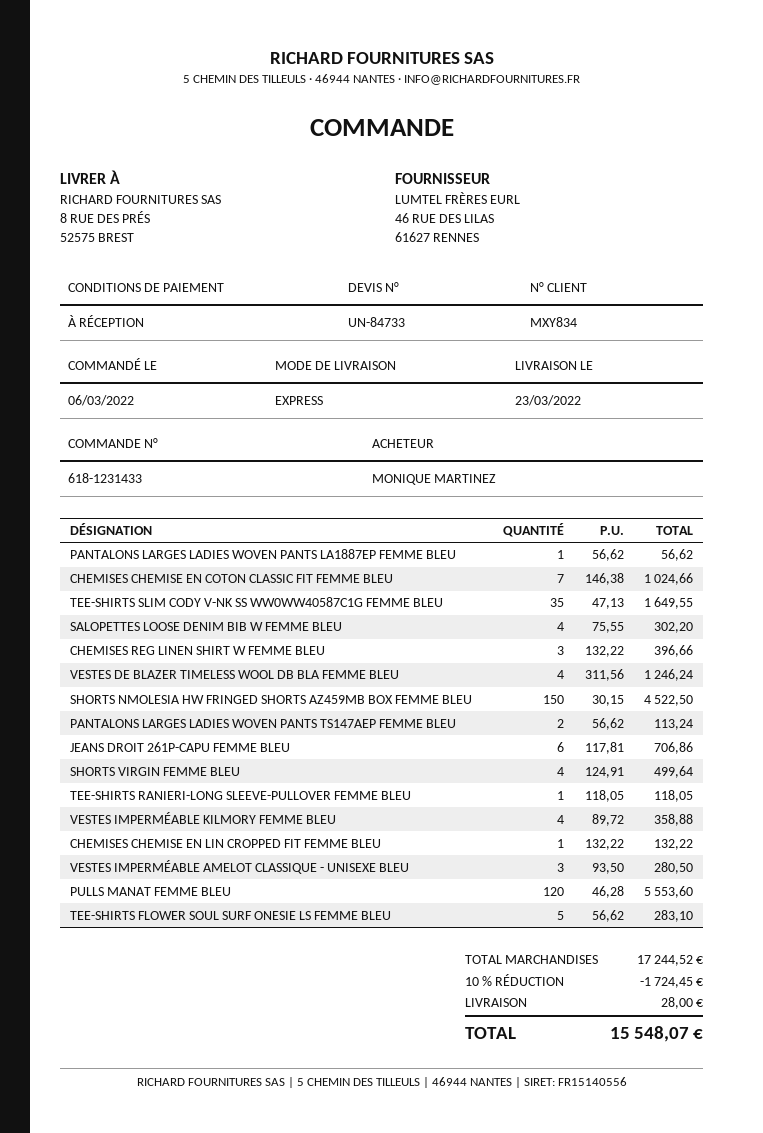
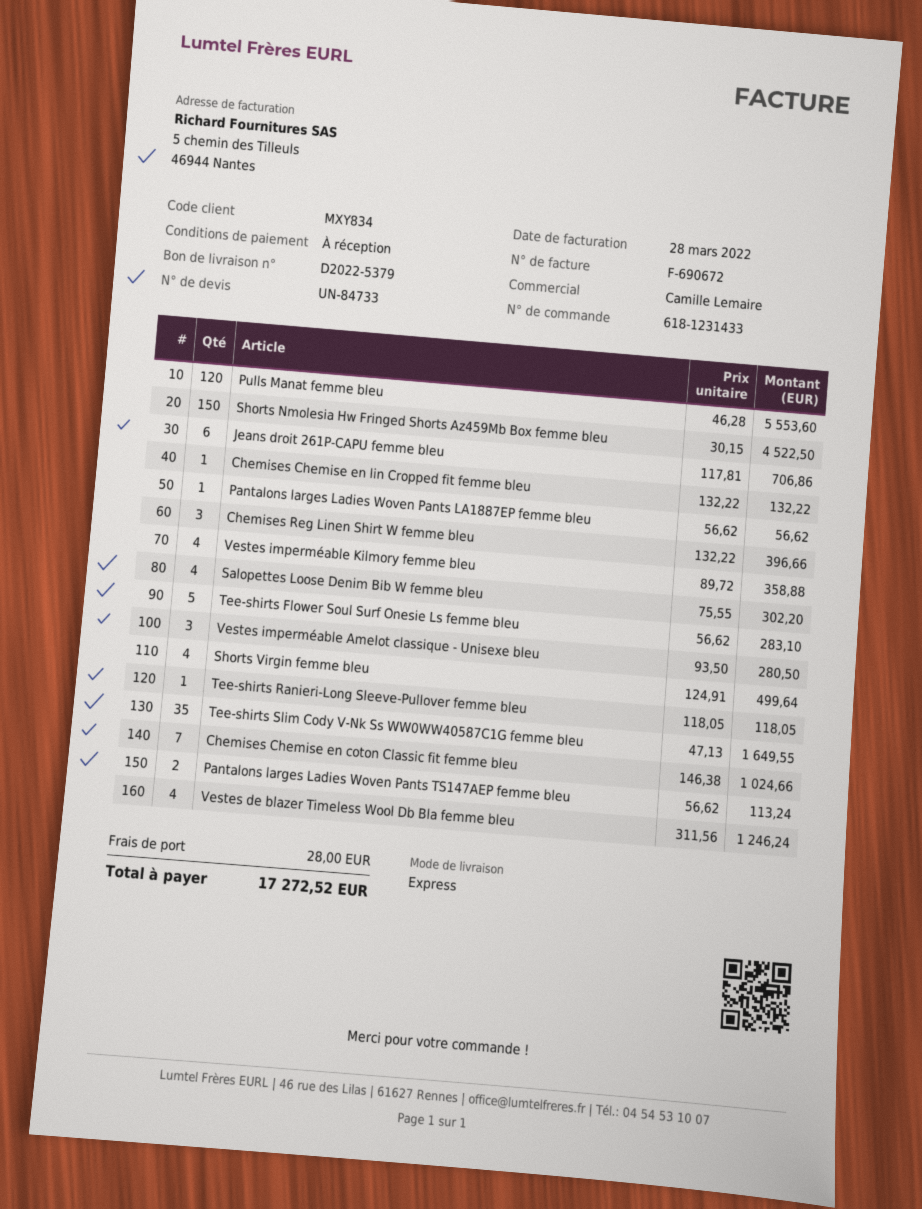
discount: 10% = 1724.45 -> none
total: 15548.07 -> 17272.52

